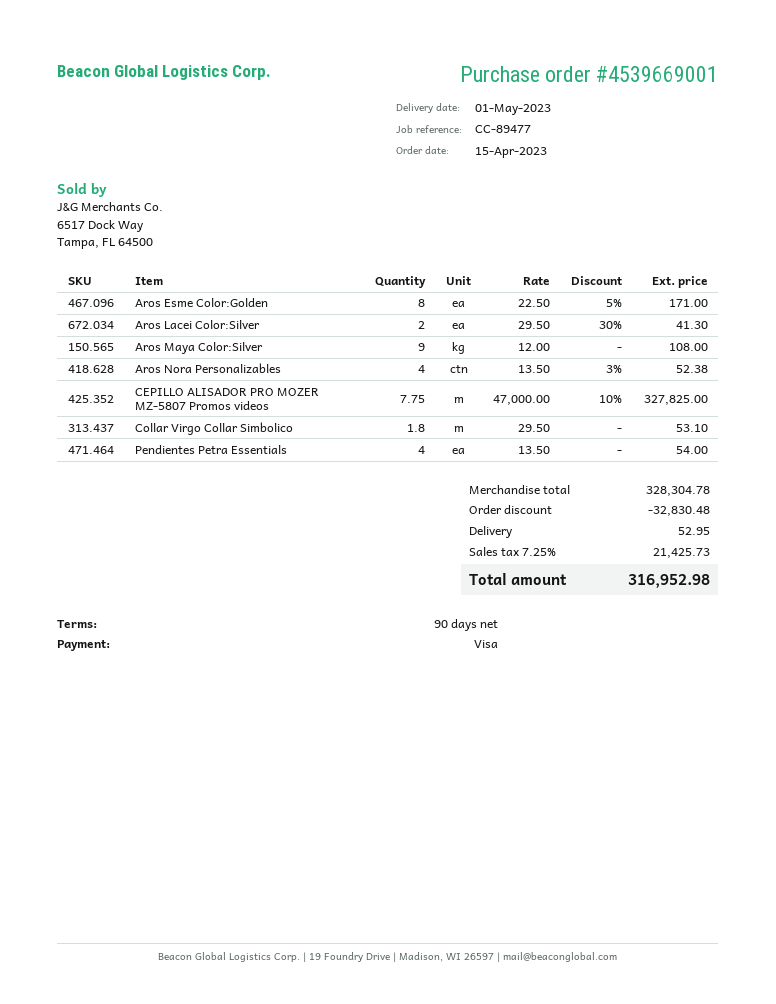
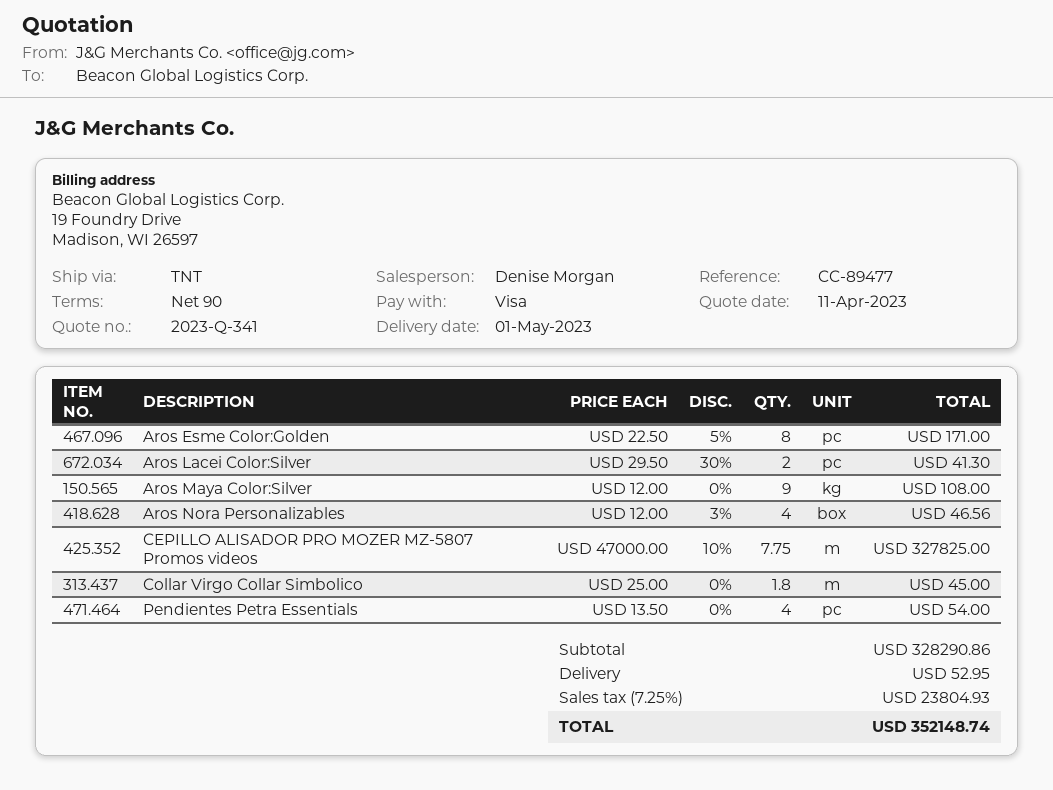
Aros Nora Personalizables: 4 x 13.50 - 3% = 52.38 -> 4 x 12.00 - 3% = 46.56
Collar Virgo Collar Simbolico: 1.8 x 29.50 = 53.10 -> 1.8 x 25.00 = 45.00
subtotal: 328304.78 -> 328290.86
discount: 32830.48 -> none
tax: 7.25% = 21425.73 -> 7.25% = 23804.93
total: 316952.98 -> 352148.74

